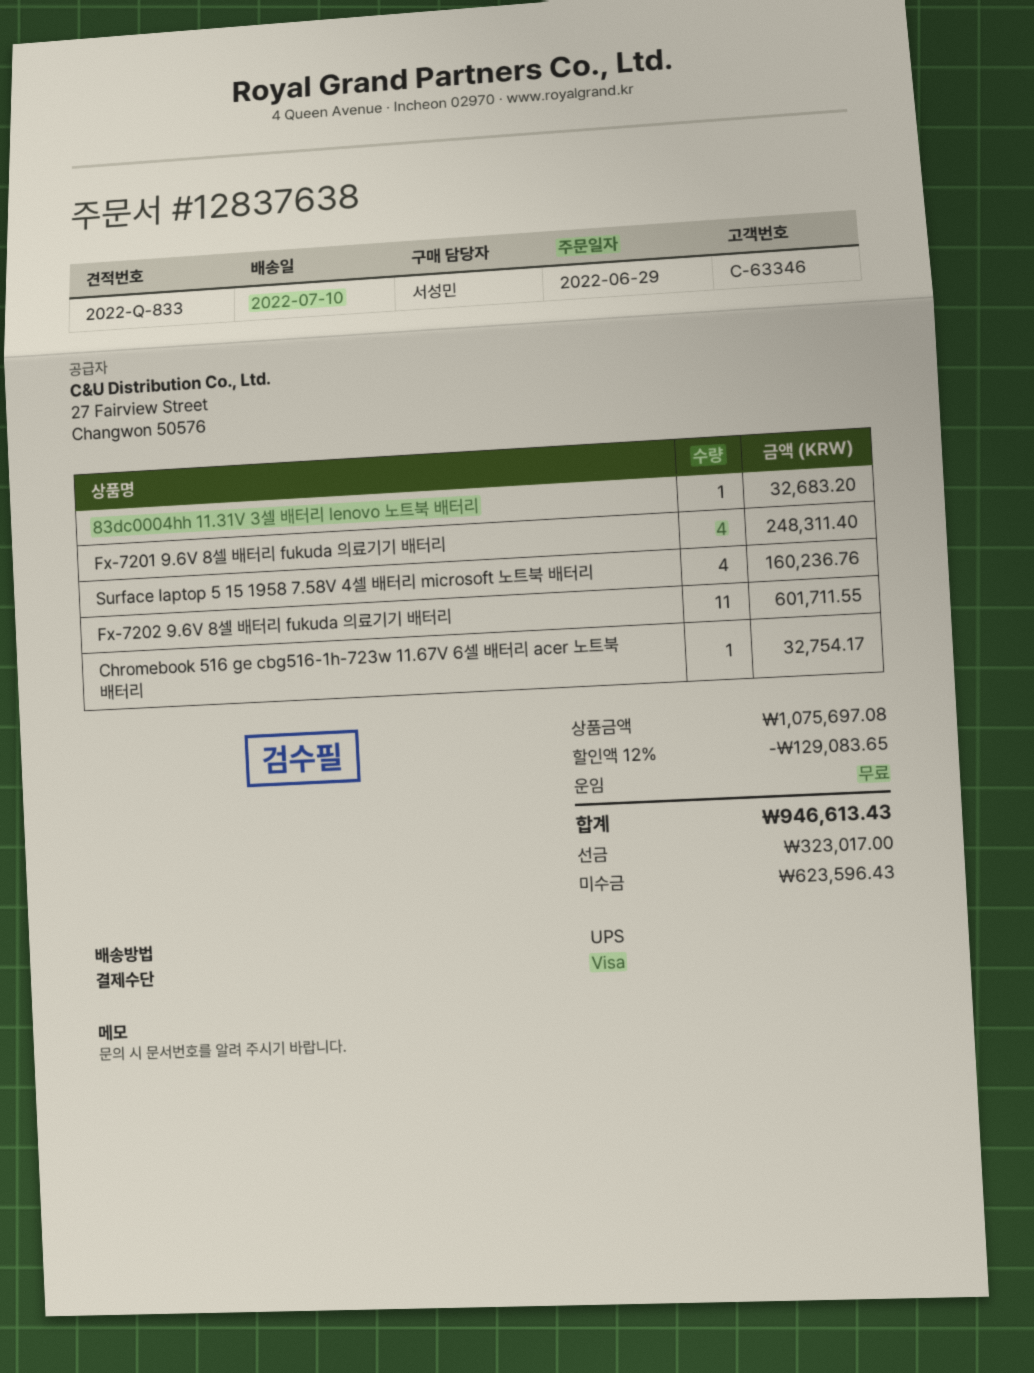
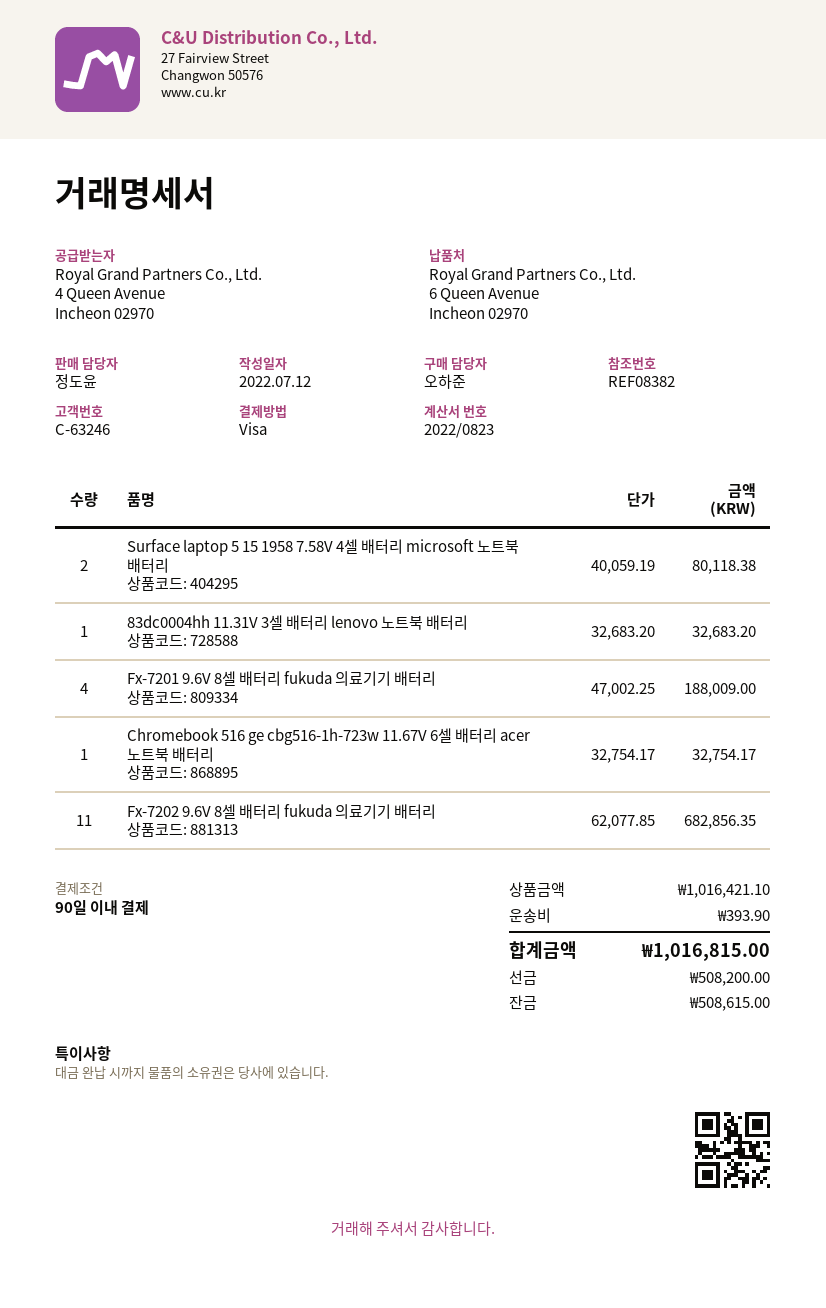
customer number: C-63346 -> C-63246
ordered by: 서성민 -> 오하준
Fx-7201 9.6V 8셀 배터리 fukuda 의료기기 배터리: 4 for 248311.40 -> 4 for 188009.00
Surface laptop 5 15 1958 7.58V 4셀 배터리 microsoft 노트북 배터리: 4 for 160236.76 -> 2 for 80118.38
Fx-7202 9.6V 8셀 배터리 fukuda 의료기기 배터리: 11 for 601711.55 -> 11 for 682856.35
subtotal: 1075697.08 -> 1016421.10
discount: 12% = 129083.65 -> none
shipping: 0.00 -> 393.90
total: 946613.43 -> 1016815.00
deposit: 323017.00 -> 508200.00
balance: 623596.43 -> 508615.00

